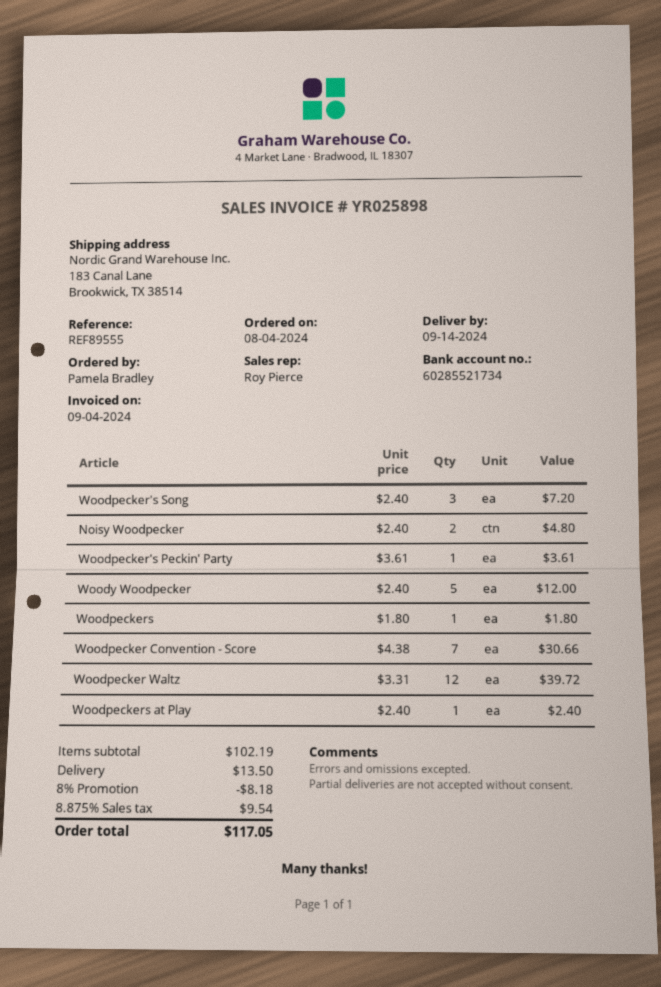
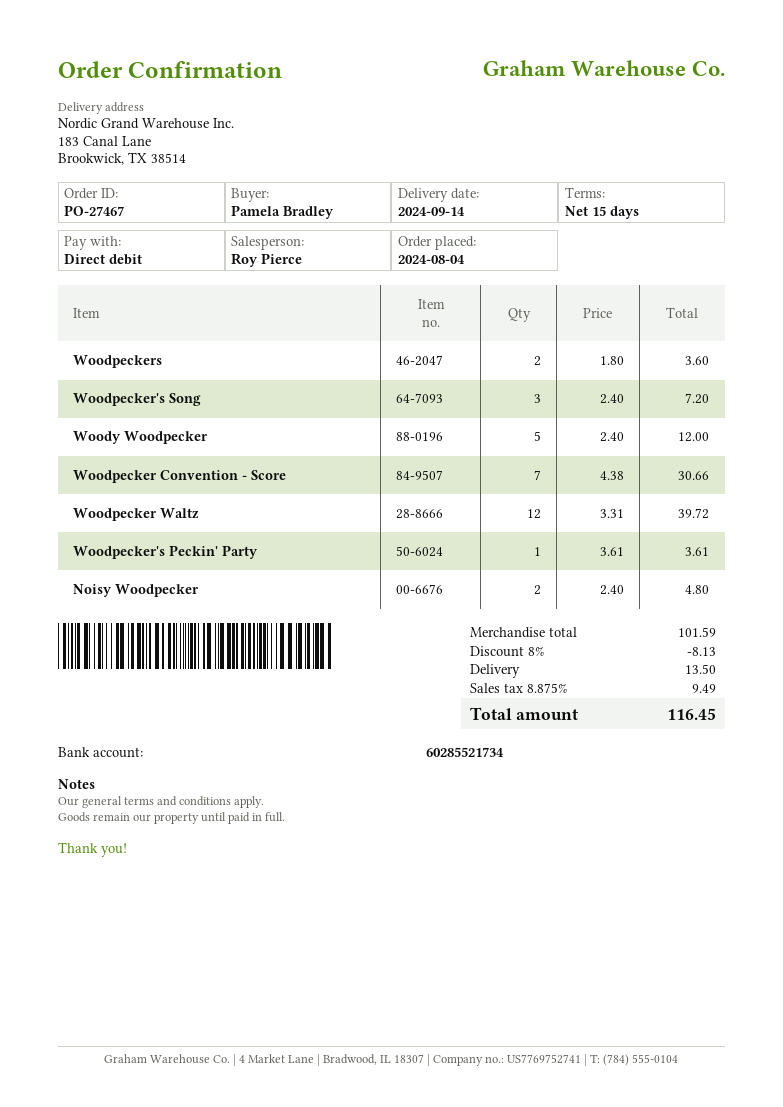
Woodpeckers: 1 x 1.80 = 1.80 -> 2 x 1.80 = 3.60
Woodpeckers at Play: 1 x 2.40 = 2.40 -> none
subtotal: 102.19 -> 101.59
discount: 8% = 8.18 -> 8% = 8.13
tax: 8.875% = 9.54 -> 8.875% = 9.49
total: 117.05 -> 116.45

